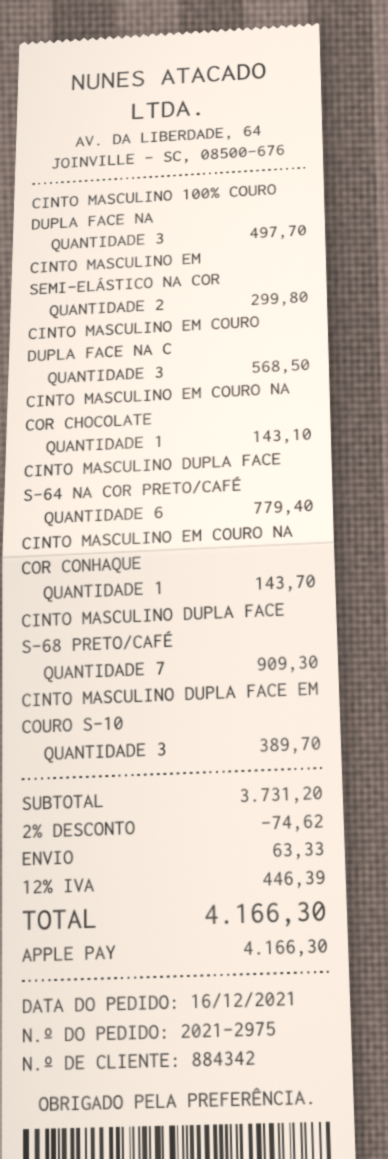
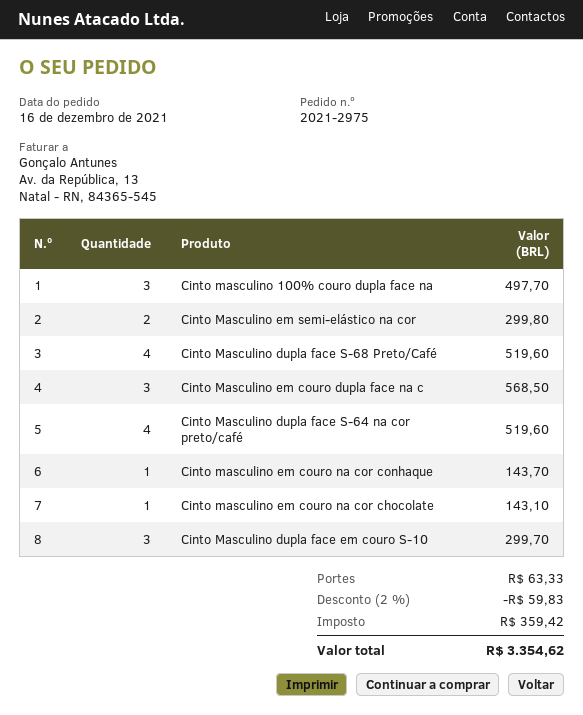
CINTO MASCULINO DUPLA FACE S-64 NA COR PRETO/CAFÉ: 6 for 779.40 -> 4 for 519.60
CINTO MASCULINO DUPLA FACE S-68 PRETO/CAFÉ: 7 for 909.30 -> 4 for 519.60
CINTO MASCULINO DUPLA FACE EM COURO S-10: 3 for 389.70 -> 3 for 299.70
discount: 2% = 74.62 -> 2% = 59.83
tax: 446.39 -> 359.42
total: 4166.30 -> 3354.62

